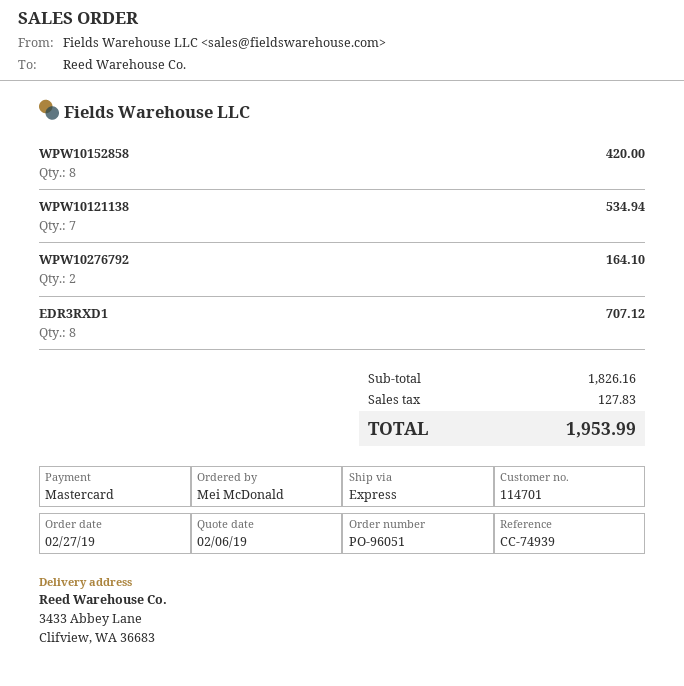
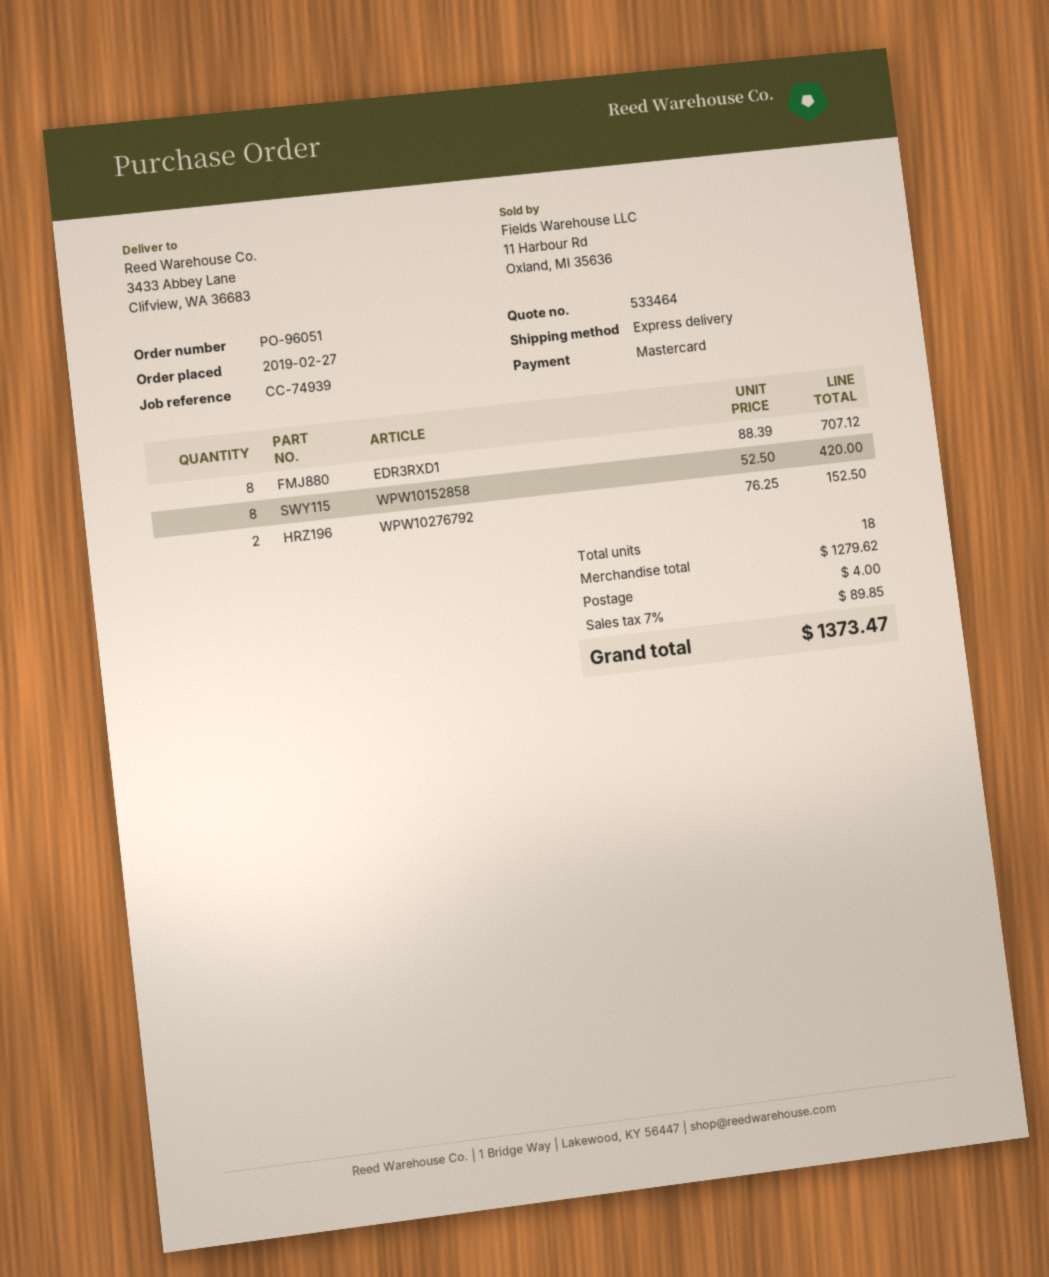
WPW10121138: 7 for 534.94 -> none
WPW10276792: 2 for 164.10 -> 2 for 152.50
subtotal: 1826.16 -> 1279.62
shipping: none -> 4.00
tax: 127.83 -> 89.85
total: 1953.99 -> 1373.47

